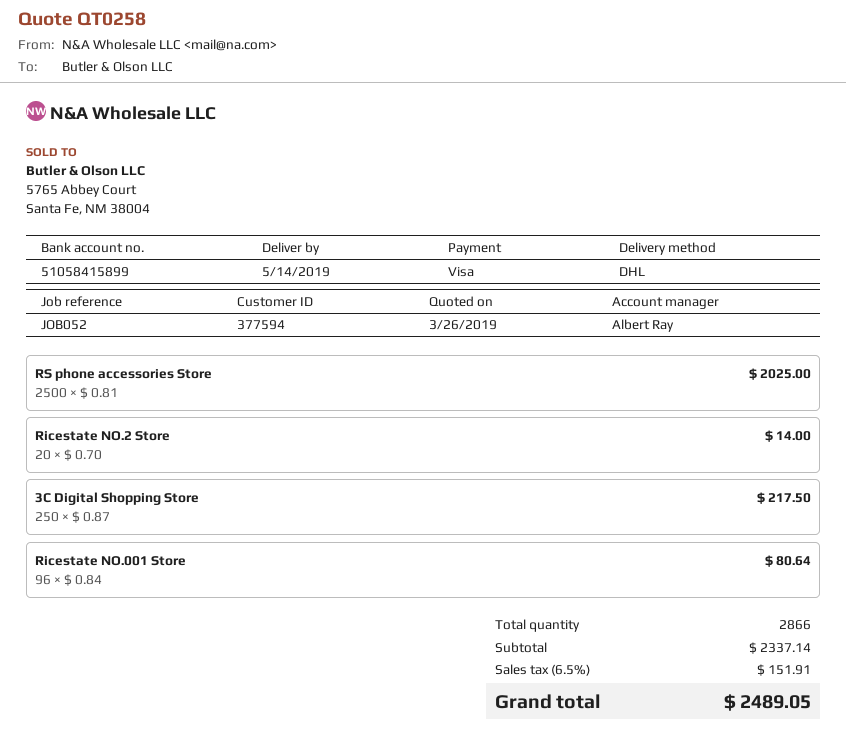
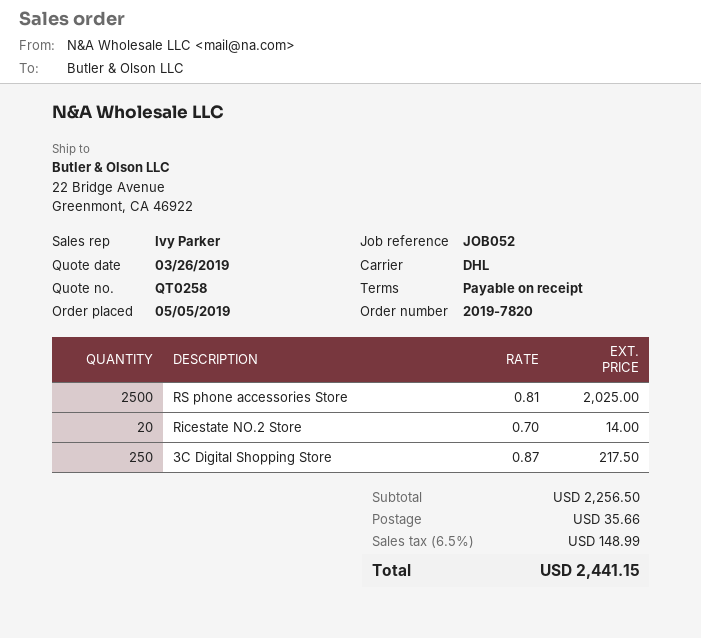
sales rep: Albert Ray -> Ivy Parker
Ricestate NO.001 Store: 96 x 0.84 = 80.64 -> none
subtotal: 2337.14 -> 2256.50
shipping: none -> 35.66
tax: 6.5% = 151.91 -> 6.5% = 148.99
total: 2489.05 -> 2441.15

